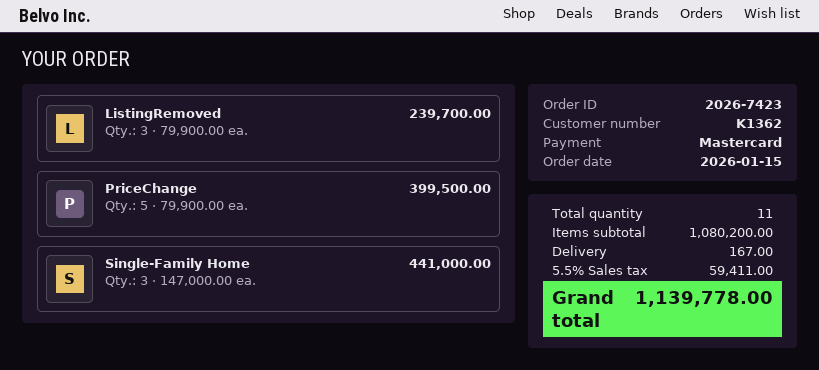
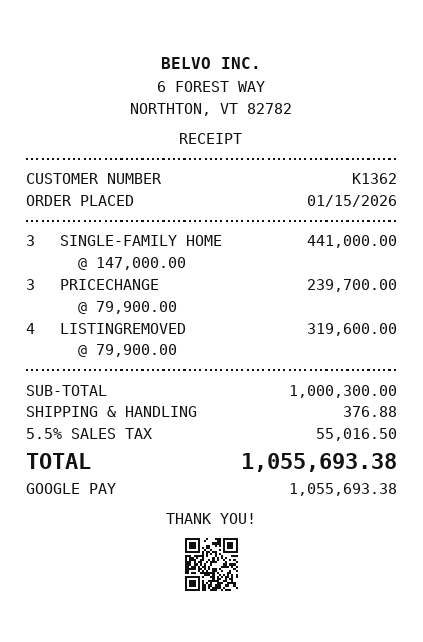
payment method: Mastercard -> Google Pay
ListingRemoved: 3 x 79900.00 = 239700.00 -> 4 x 79900.00 = 319600.00
PriceChange: 5 x 79900.00 = 399500.00 -> 3 x 79900.00 = 239700.00
subtotal: 1080200.00 -> 1000300.00
shipping: 167.00 -> 376.88
tax: 5.5% = 59411.00 -> 5.5% = 55016.50
total: 1139778.00 -> 1055693.38

